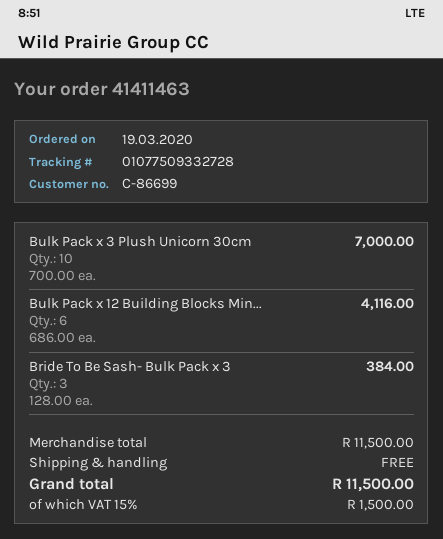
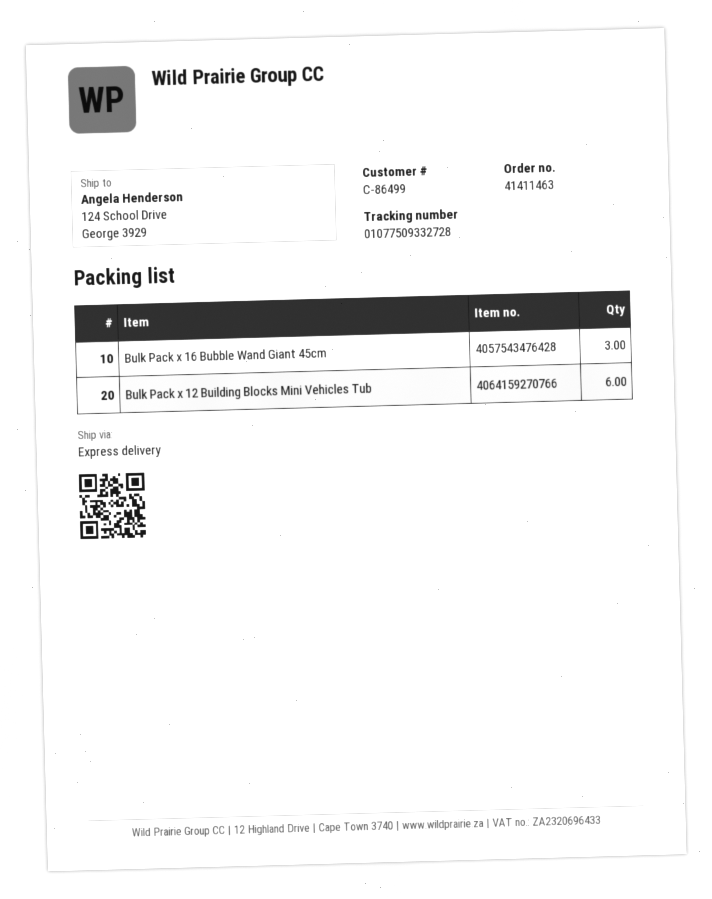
customer number: C-86699 -> C-86499
Bulk Pack x 3 Plush Unicorn 30cm: 10 -> none
Bride To Be Sash- Bulk Pack x 3: 3 -> none
Bulk Pack x 16 Bubble Wand Giant 45cm: none -> 3

